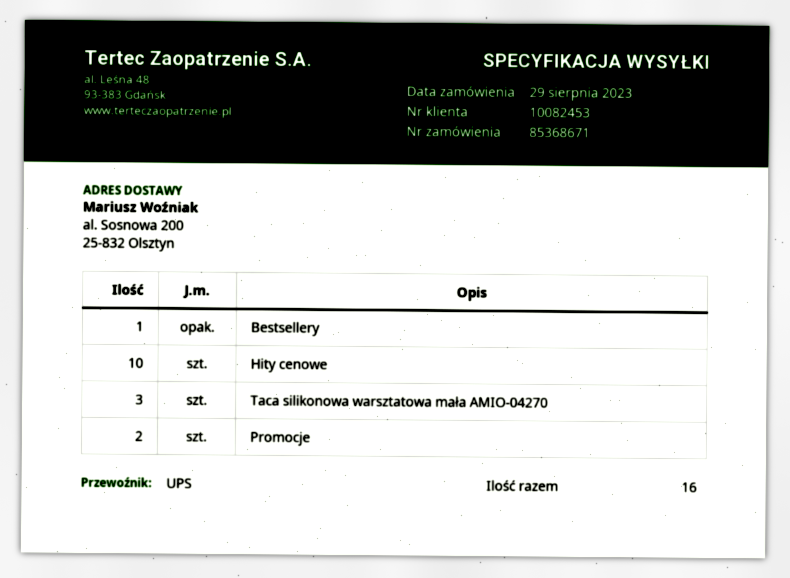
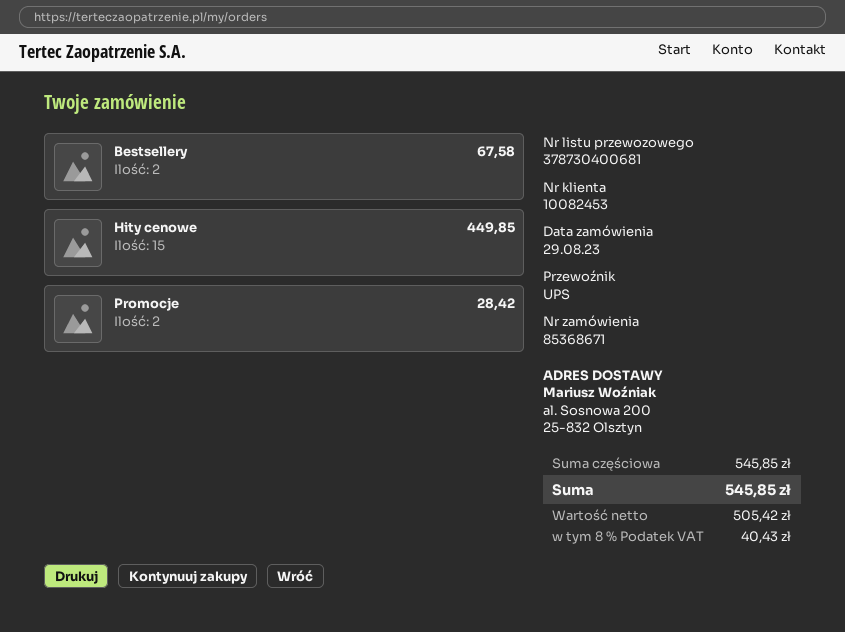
Bestsellery: 1 -> 2
Hity cenowe: 10 -> 15
Taca silikonowa warsztatowa mała AMIO-04270: 3 -> none

